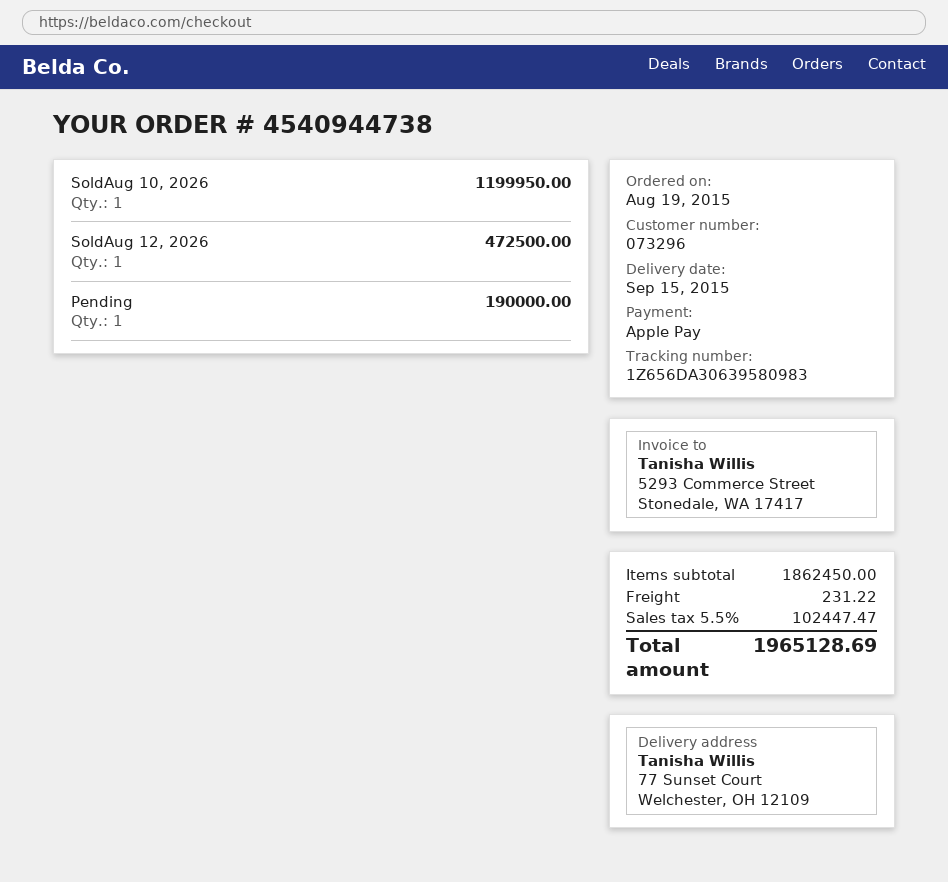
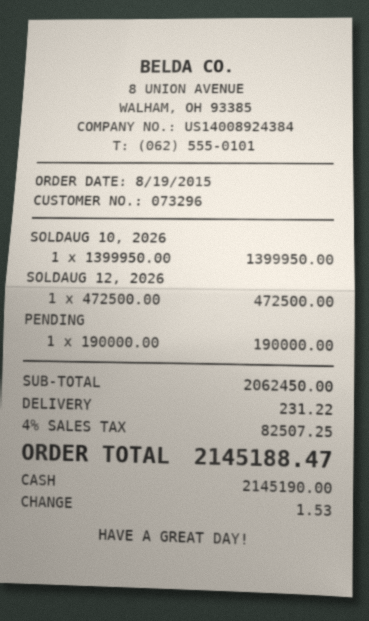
payment method: Apple Pay -> cash
SoldAug 10, 2026: 1 for 1199950.00 -> 1 for 1399950.00
subtotal: 1862450.00 -> 2062450.00
tax: 5.5% = 102447.47 -> 4% = 82507.25
total: 1965128.69 -> 2145188.47

